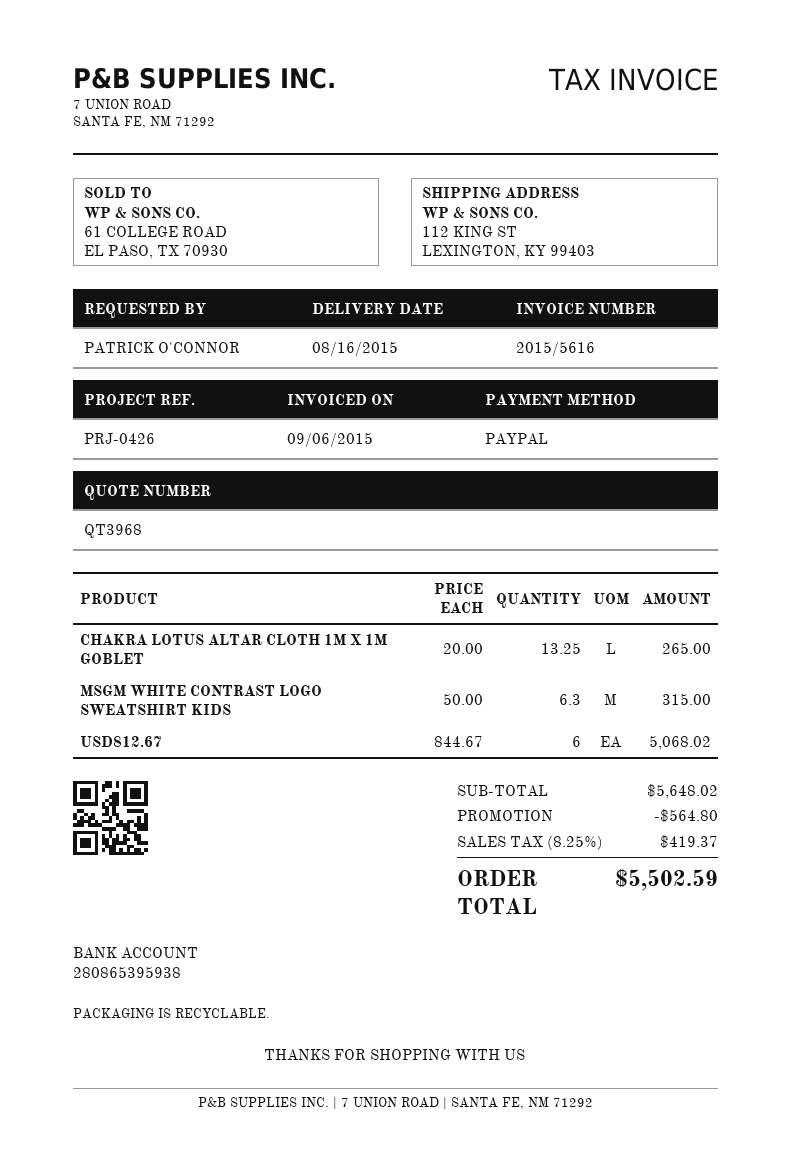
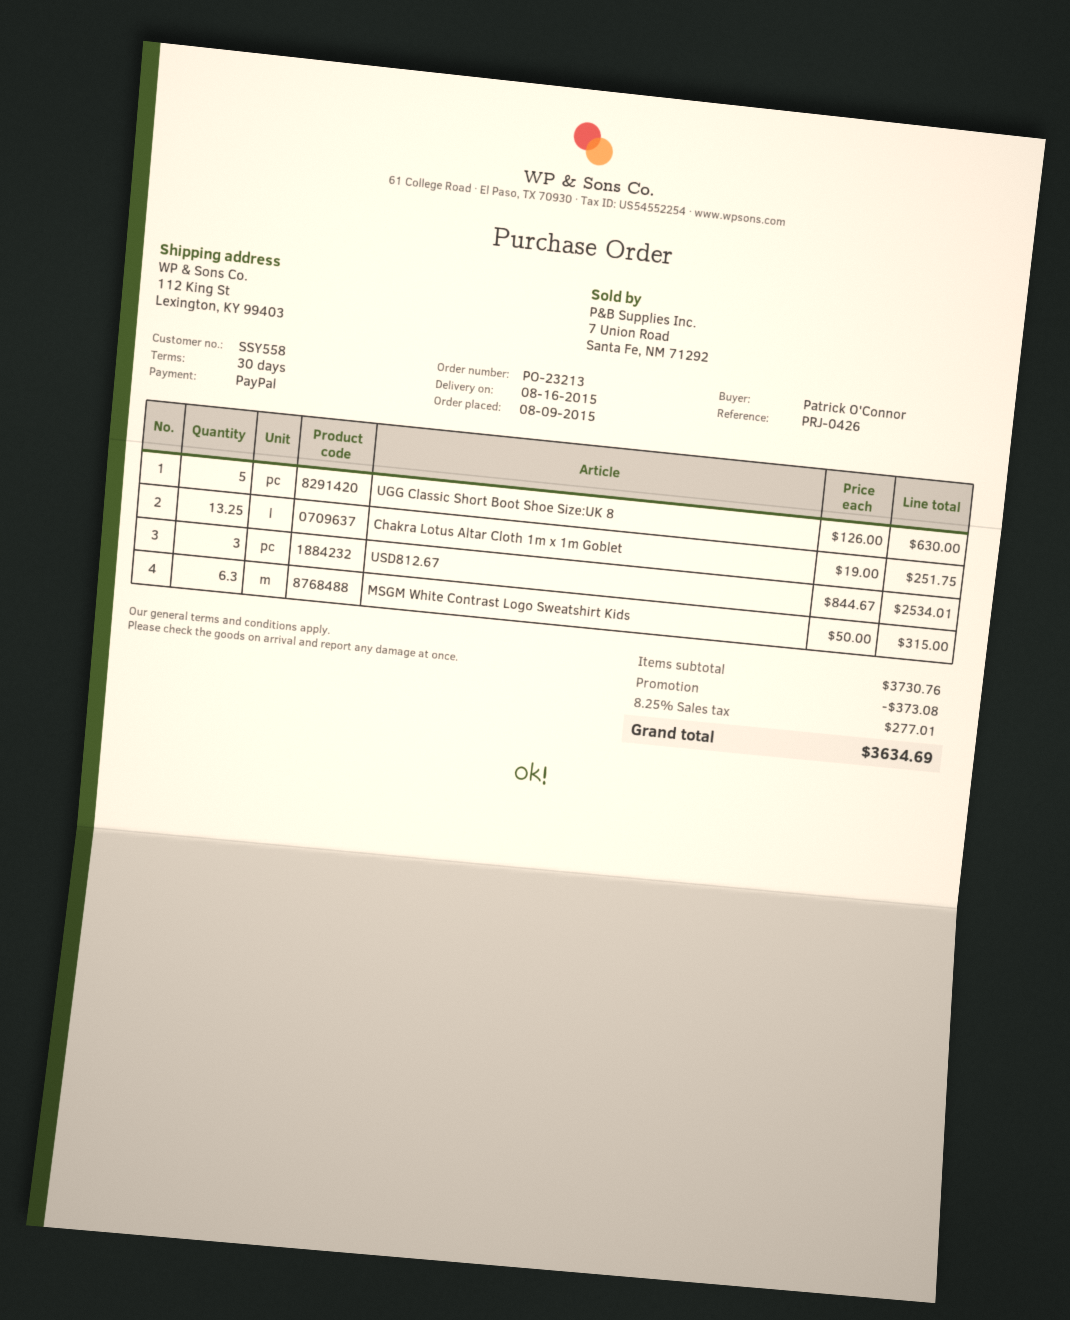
CHAKRA LOTUS ALTAR CLOTH 1M X 1M GOBLET: 13.25 x 20.00 = 265.00 -> 13.25 x 19.00 = 251.75
USD812.67: 6 x 844.67 = 5068.02 -> 3 x 844.67 = 2534.01
UGG Classic Short Boot Shoe Size:UK 8: none -> 5 x 126.00 = 630.00
subtotal: 5648.02 -> 3730.76
discount: 564.80 -> 373.08
tax: 8.25% = 419.37 -> 8.25% = 277.01
total: 5502.59 -> 3634.69

